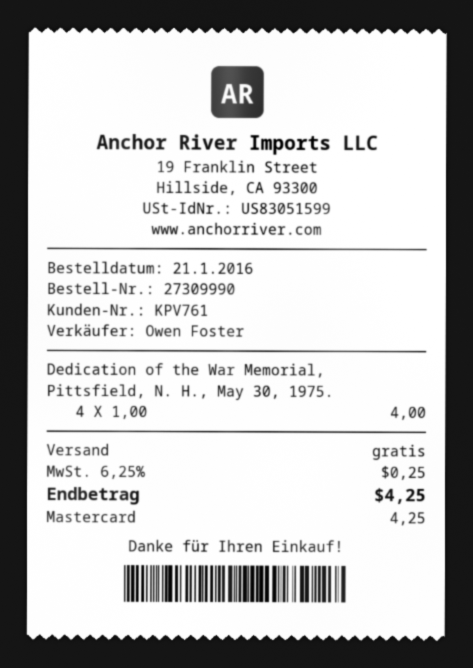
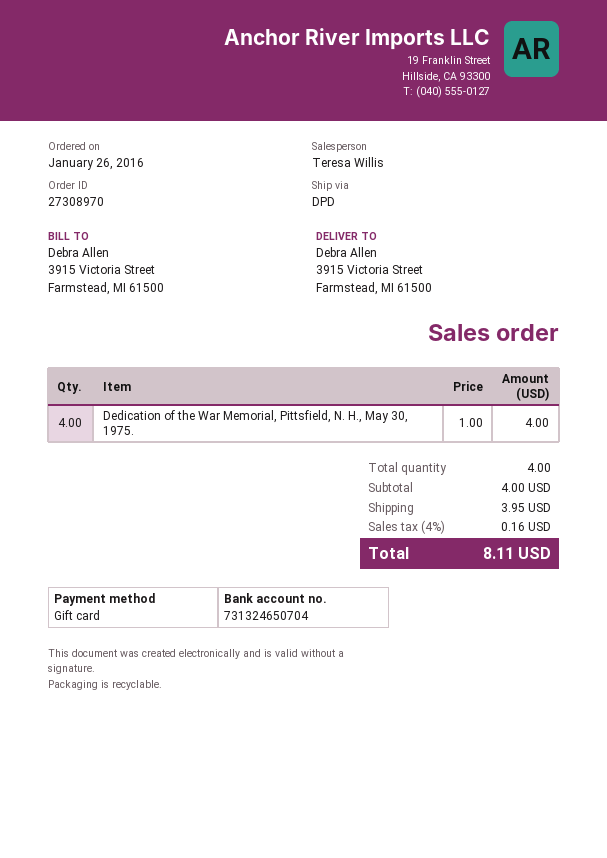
order number: 27309990 -> 27308970
order date: 2016-01-21 -> 2016-01-26
sales rep: Owen Foster -> Teresa Willis
payment method: Mastercard -> gift card
shipping: 0.00 -> 3.95
tax: 6.25% = 0.25 -> 4% = 0.16
total: 4.25 -> 8.11

